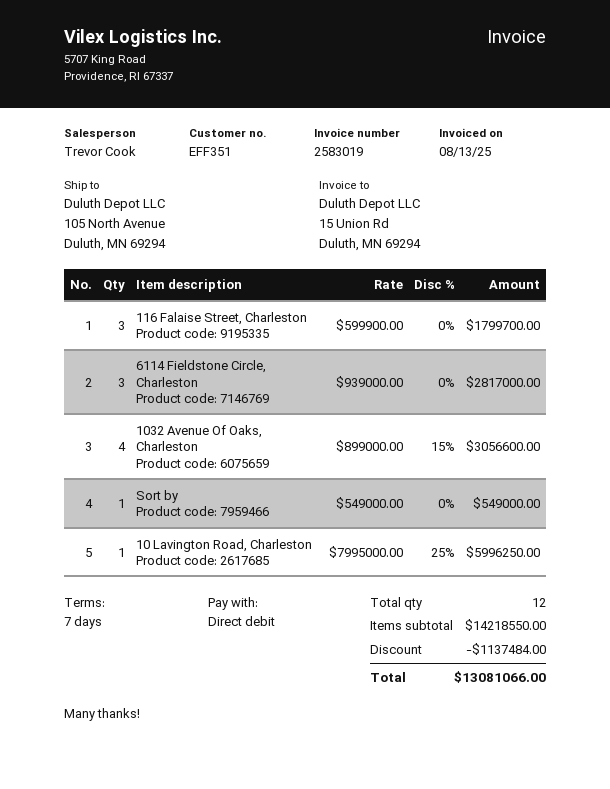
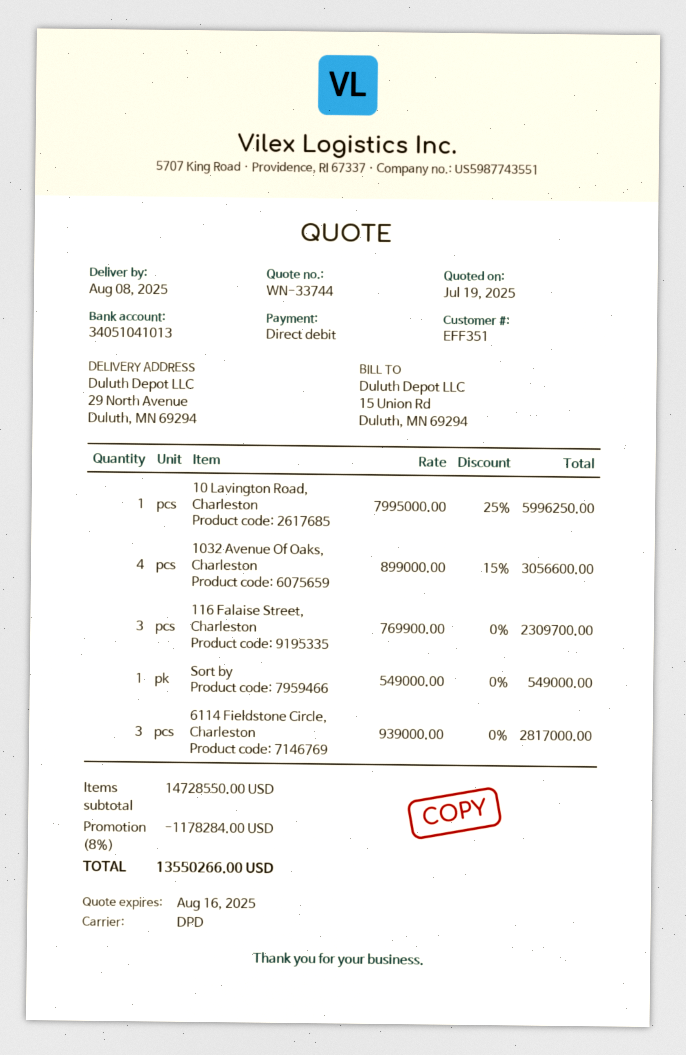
ship to: 105 North Avenue, Duluth, MN 69294 -> 29 North Avenue, Duluth, MN 69294
116 Falaise Street, Charleston: 3 x 599900.00 = 1799700.00 -> 3 x 769900.00 = 2309700.00
subtotal: 14218550.00 -> 14728550.00
discount: 1137484.00 -> 1178284.00
total: 13081066.00 -> 13550266.00

